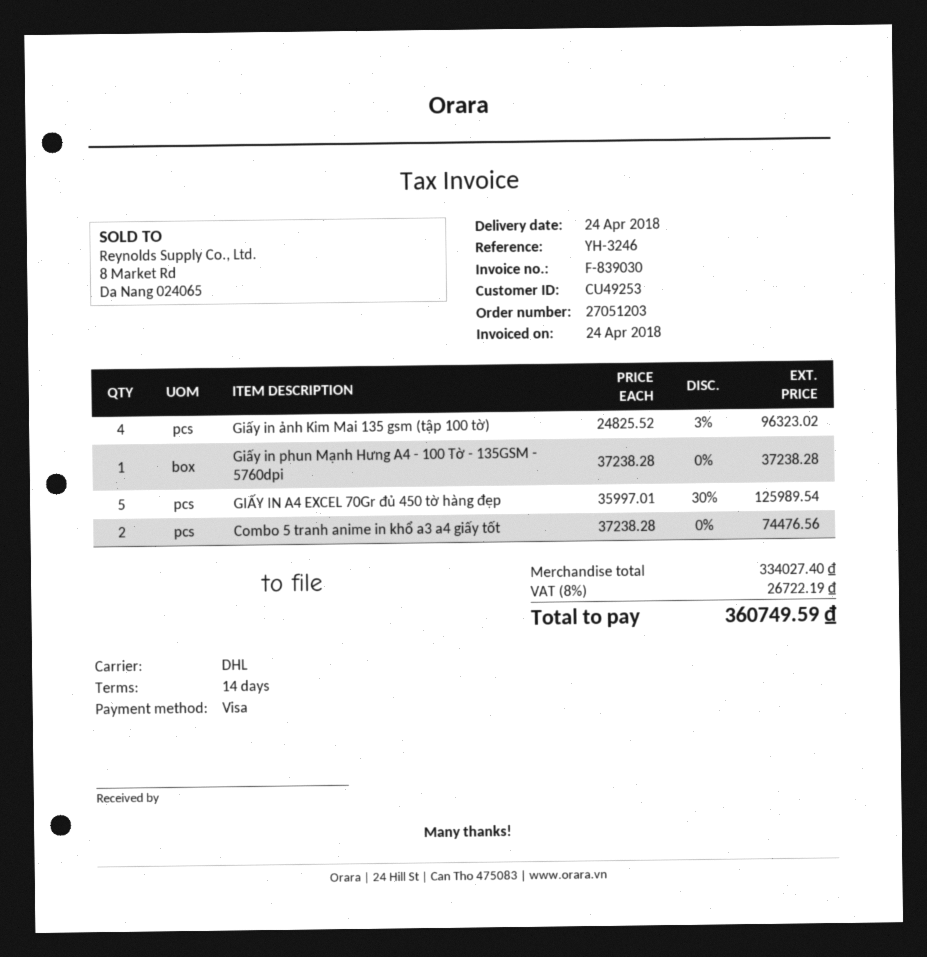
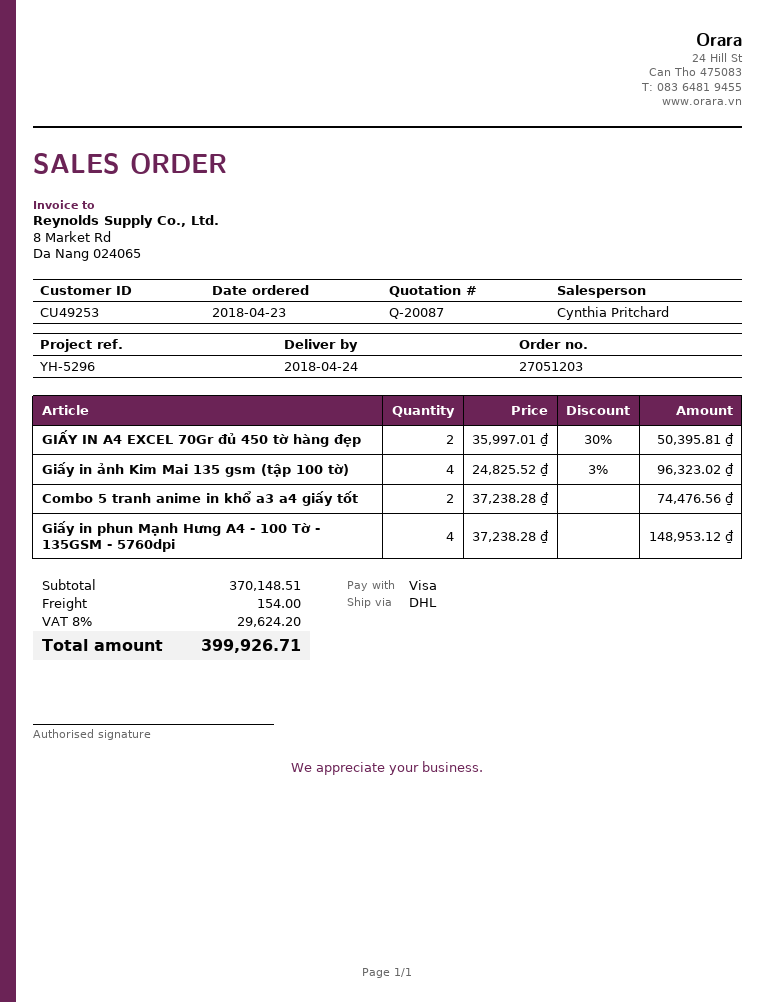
reference: YH-3246 -> YH-5296
Giấy in phun Mạnh Hưng A4 - 100 Tờ - 135GSM - 5760dpi: 1 x 37238.28 = 37238.28 -> 4 x 37238.28 = 148953.12
GIẤY IN A4 EXCEL 70Gr đủ 450 tờ hàng đẹp: 5 x 35997.01 - 30% = 125989.54 -> 2 x 35997.01 - 30% = 50395.81
subtotal: 334027.40 -> 370148.51
shipping: none -> 154.00
tax: 8% = 26722.19 -> 8% = 29624.20
total: 360749.59 -> 399926.71

